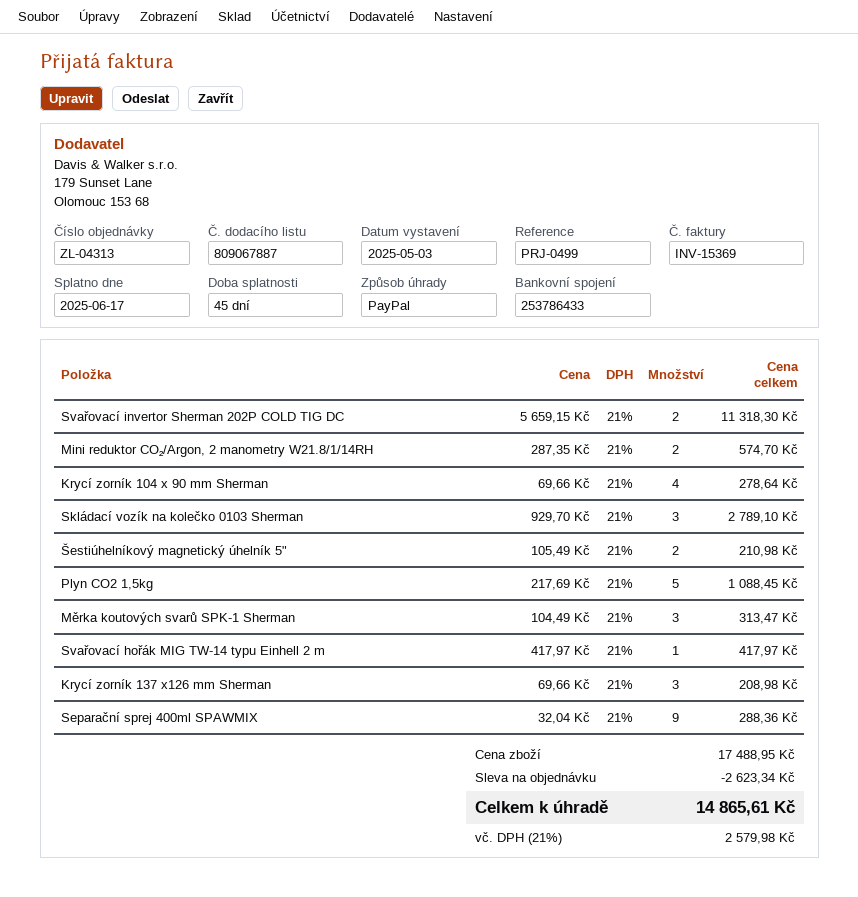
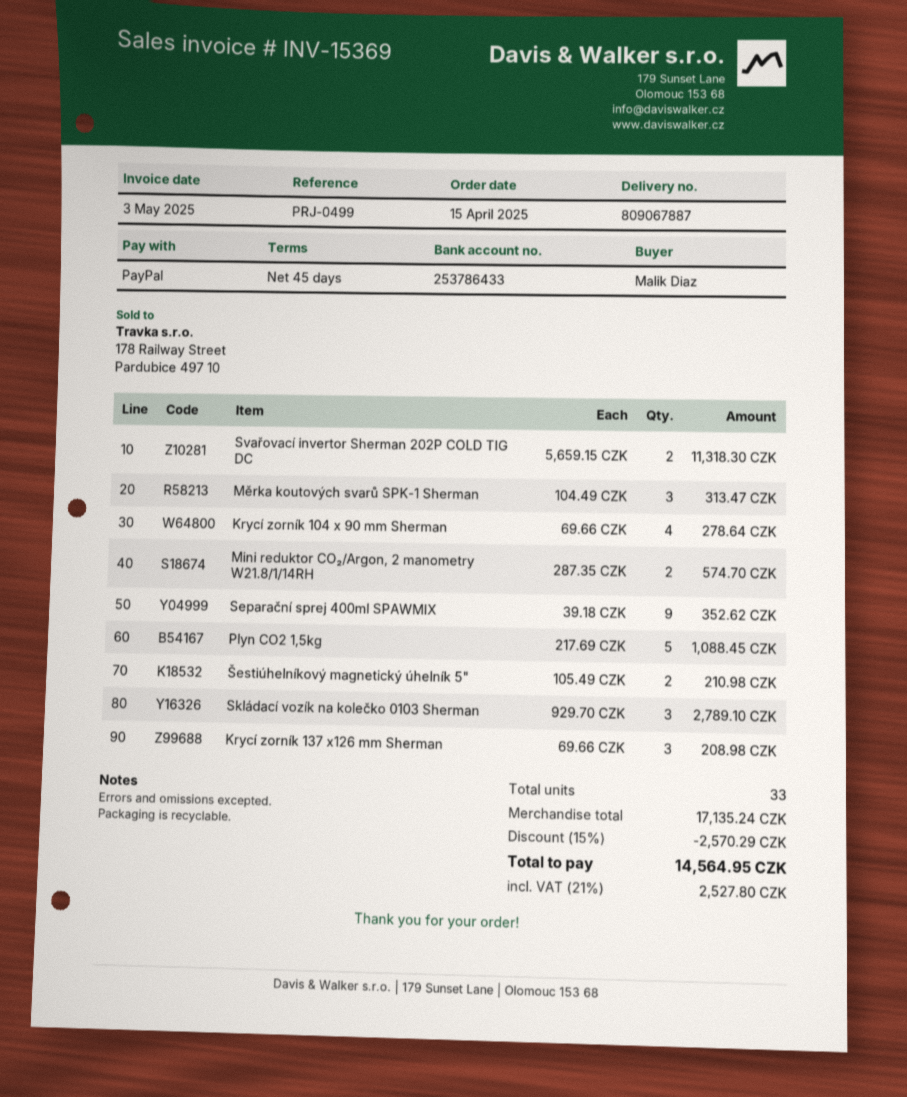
Svařovací hořák MIG TW-14 typu Einhell 2 m: 1 x 417.97 = 417.97 -> none
Separační sprej 400ml SPAWMIX: 9 x 32.04 = 288.36 -> 9 x 39.18 = 352.62
subtotal: 17488.95 -> 17135.24
discount: 2623.34 -> 2570.29
tax: 21% = 2579.98 -> 21% = 2527.80
total: 14865.61 -> 14564.95

